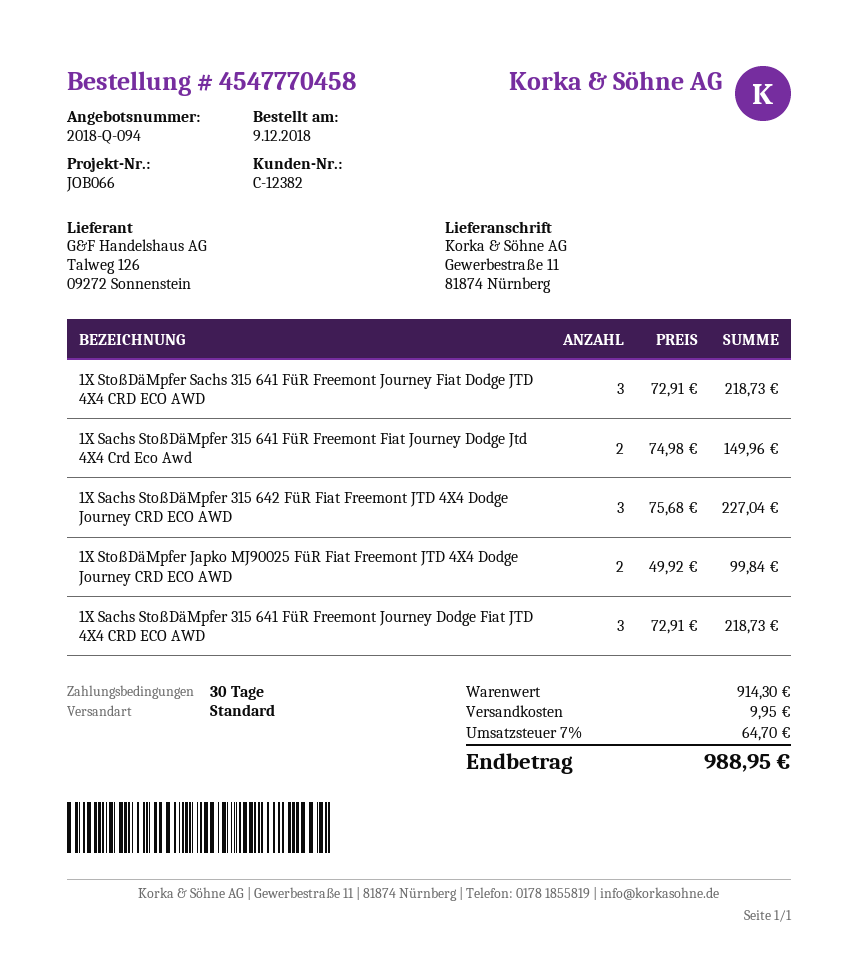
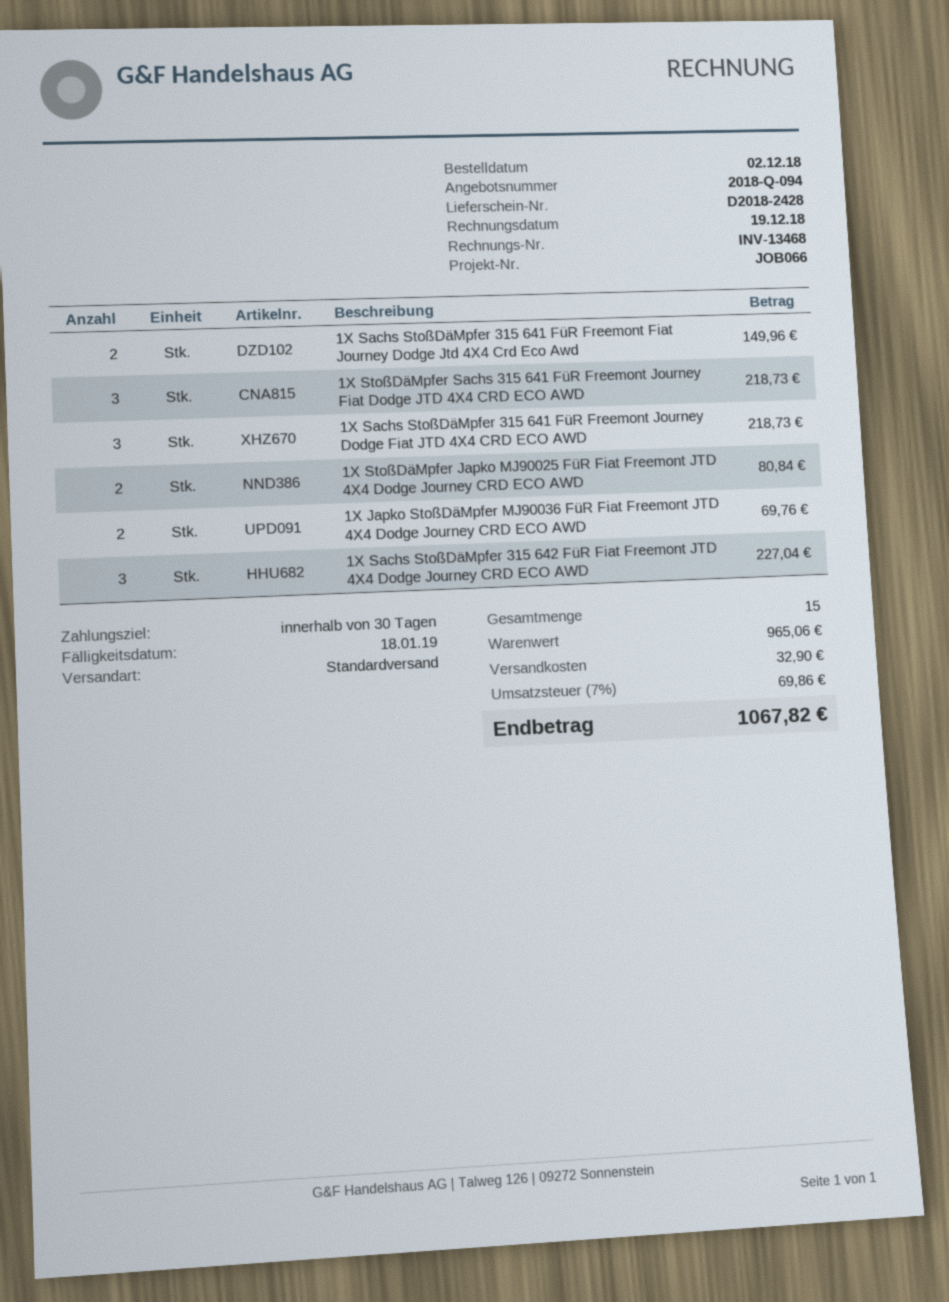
order date: 2018-12-09 -> 2018-12-02
1X StoßDäMpfer Japko MJ90025 FüR Fiat Freemont JTD 4X4 Dodge Journey CRD ECO AWD: 2 for 99.84 -> 2 for 80.84
1X Japko StoßDäMpfer MJ90036 FüR Fiat Freemont JTD 4X4 Dodge Journey CRD ECO AWD: none -> 2 for 69.76
subtotal: 914.30 -> 965.06
shipping: 9.95 -> 32.90
tax: 7% = 64.70 -> 7% = 69.86
total: 988.95 -> 1067.82

